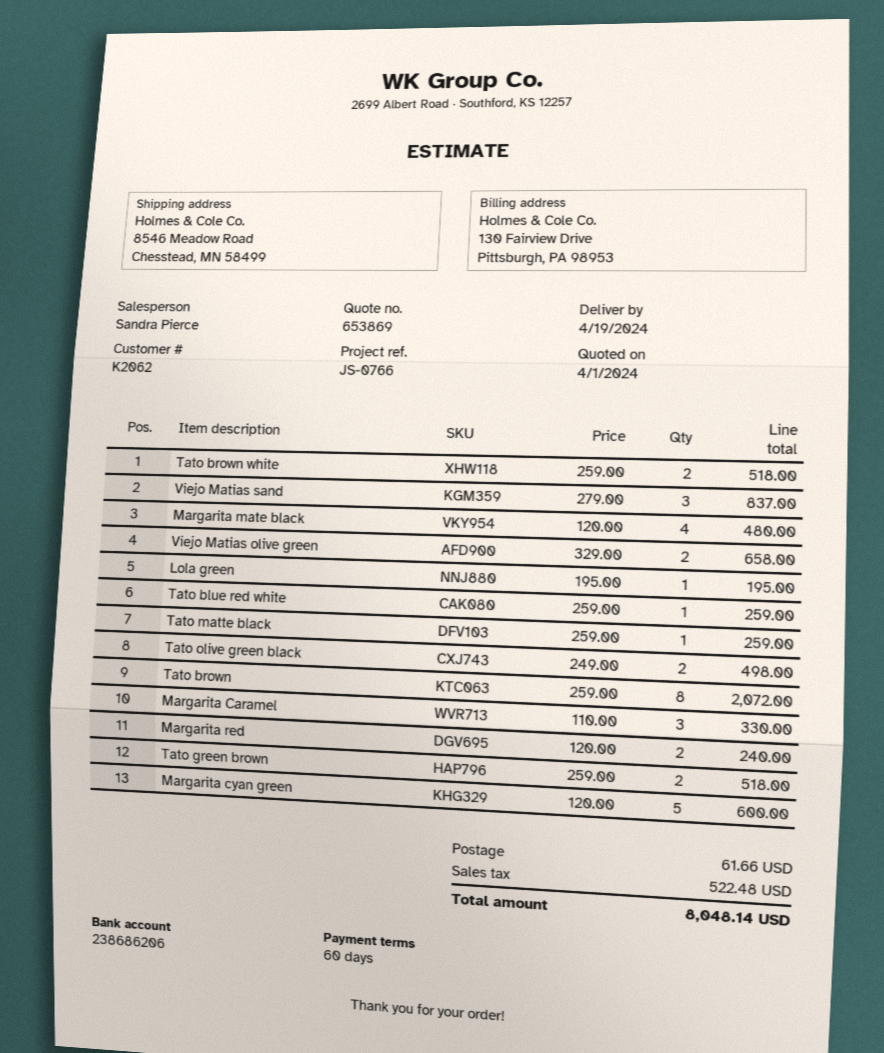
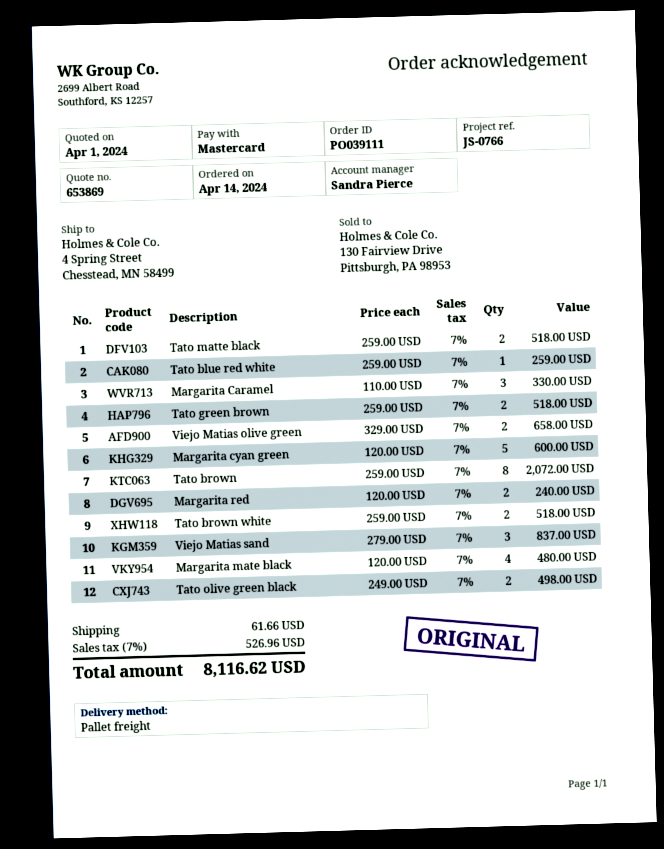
ship to: 8546 Meadow Road, Chesstead, MN 58499 -> 4 Spring Street, Chesstead, MN 58499
Lola green: 1 x 195.00 = 195.00 -> none
Tato matte black: 1 x 259.00 = 259.00 -> 2 x 259.00 = 518.00
tax: 522.48 -> 526.96
total: 8048.14 -> 8116.62

